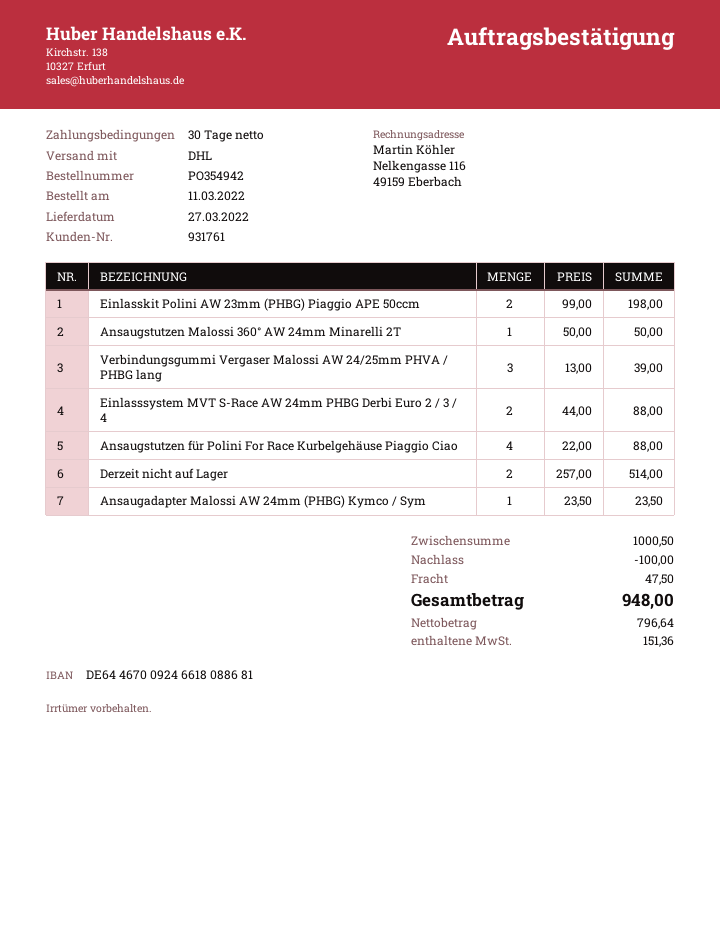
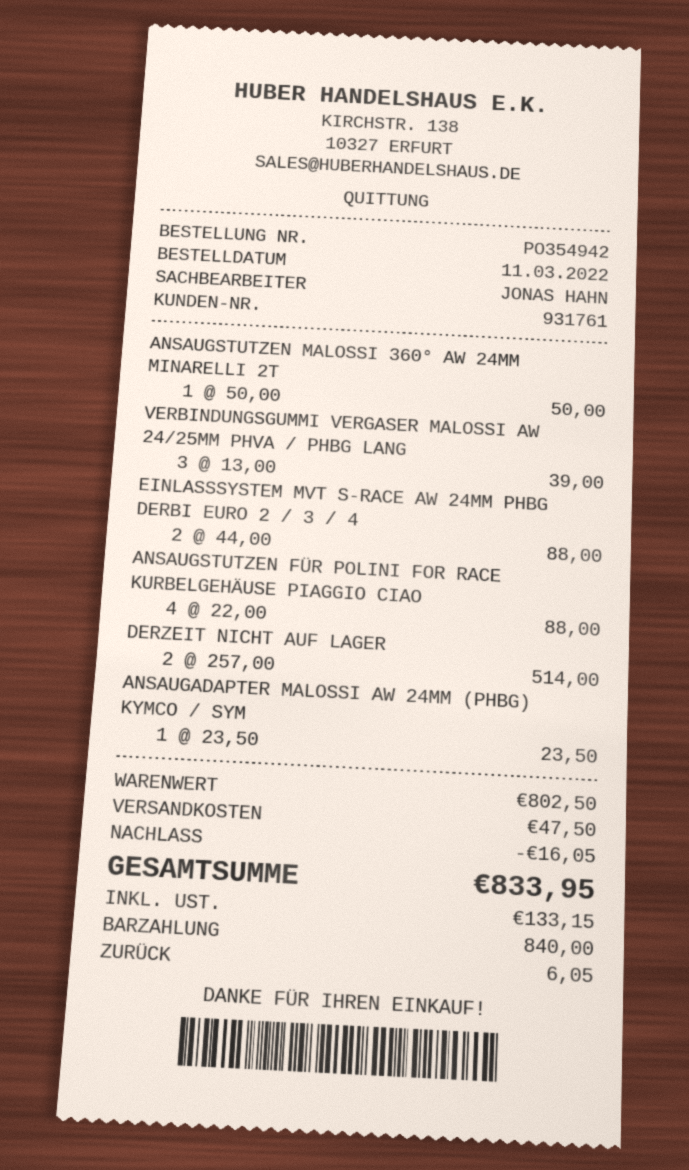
Einlasskit Polini AW 23mm (PHBG) Piaggio APE 50ccm: 2 x 99.00 = 198.00 -> none
subtotal: 1000.50 -> 802.50
discount: 100.00 -> 16.05
tax: 151.36 -> 133.15
total: 948.00 -> 833.95

